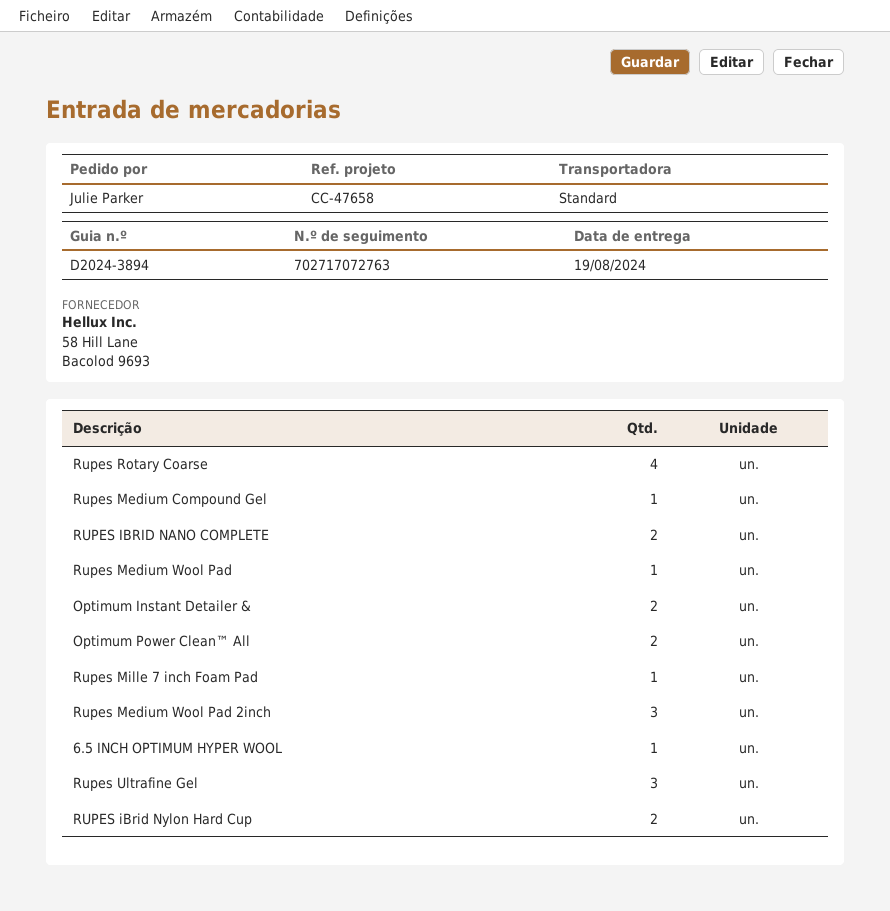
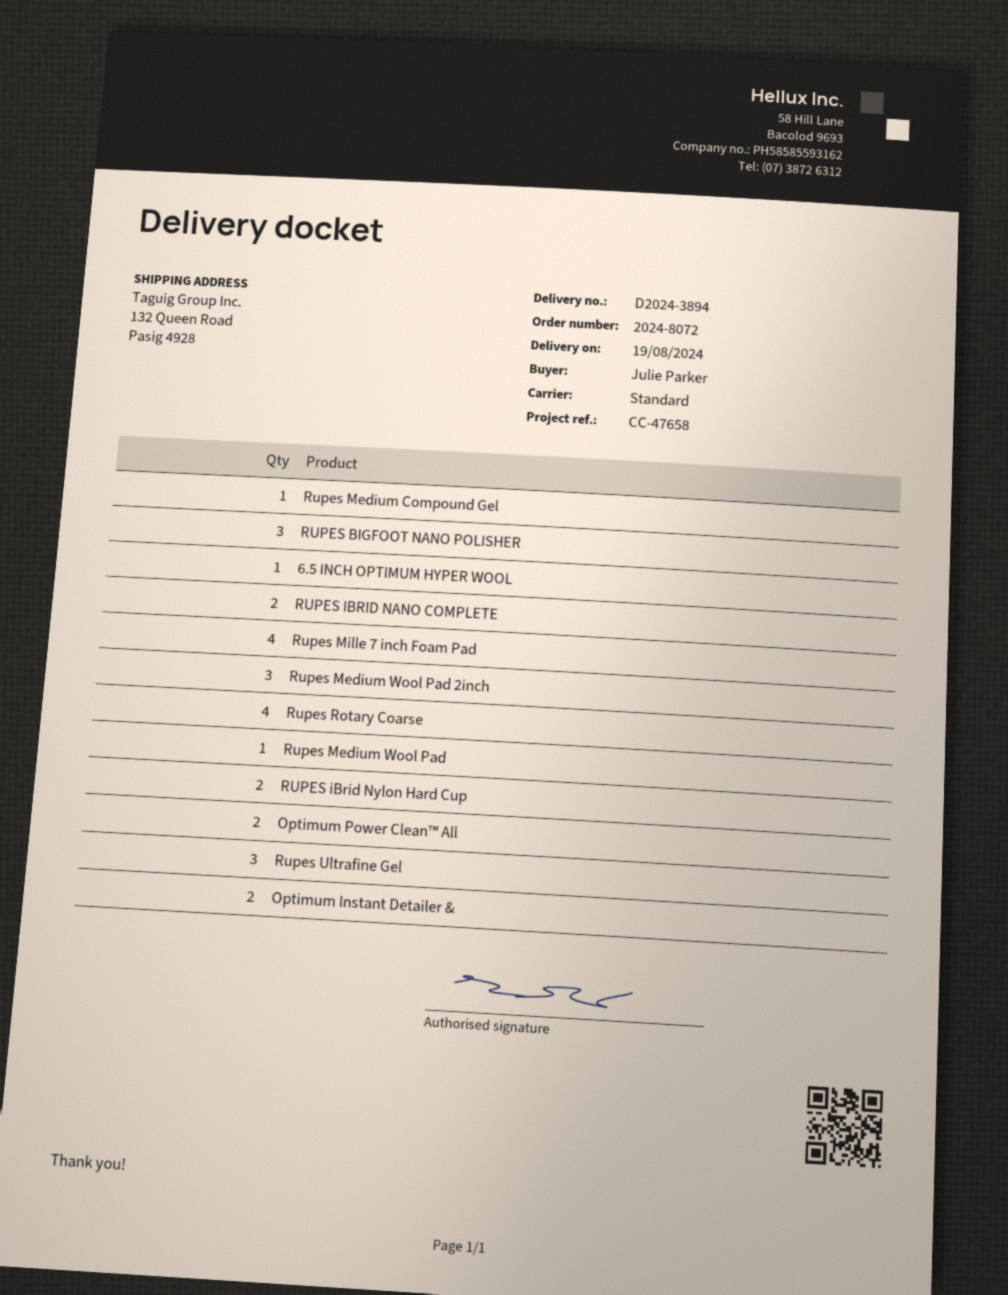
Rupes Mille 7 inch Foam Pad: 1 -> 4
RUPES BIGFOOT NANO POLISHER: none -> 3

